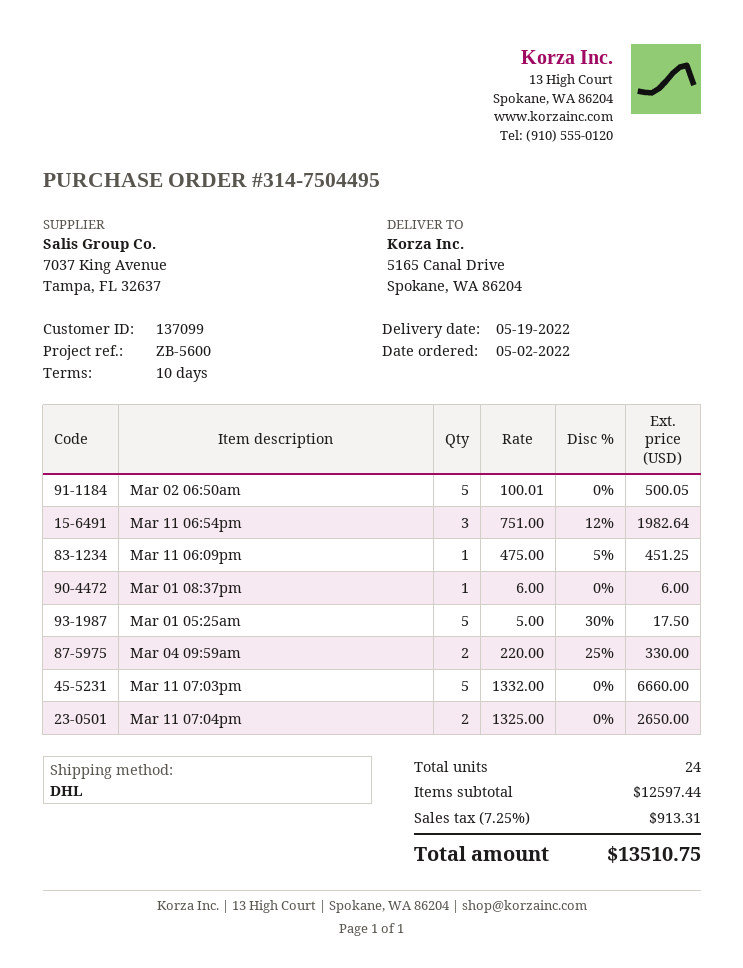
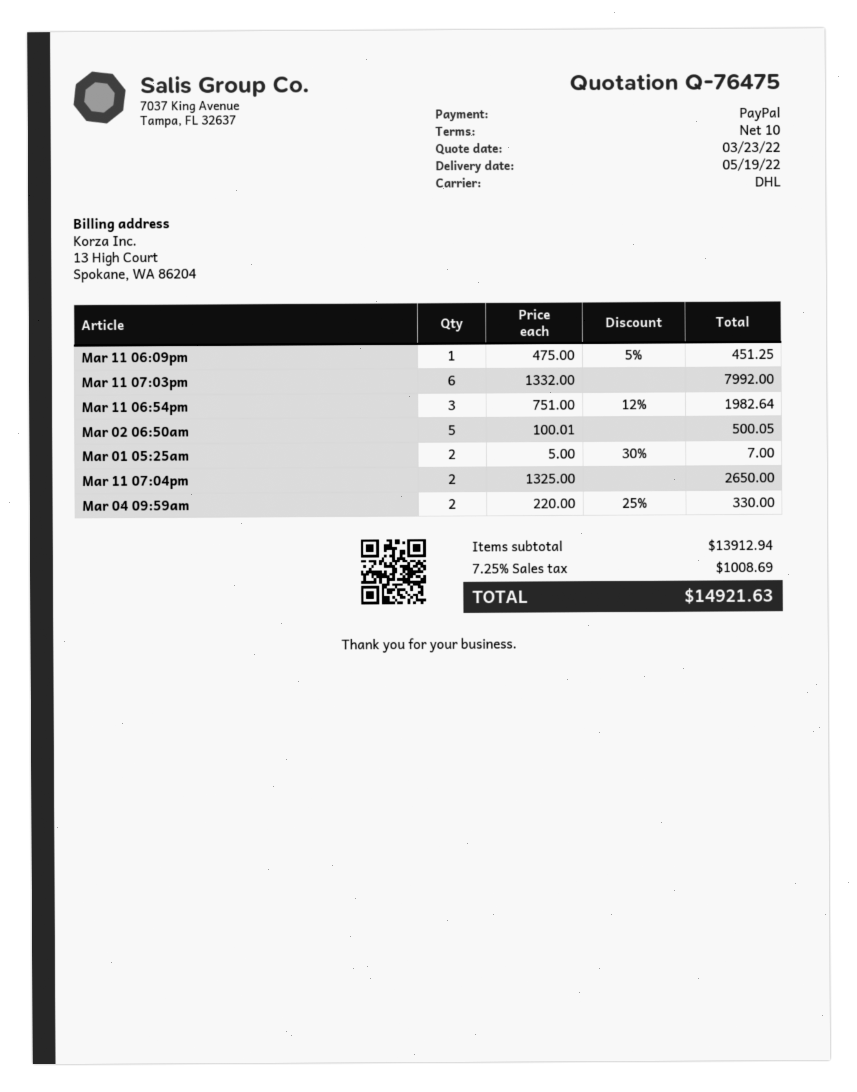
Mar 01 08:37pm: 1 x 6.00 = 6.00 -> none
Mar 01 05:25am: 5 x 5.00 - 30% = 17.50 -> 2 x 5.00 - 30% = 7.00
Mar 11 07:03pm: 5 x 1332.00 = 6660.00 -> 6 x 1332.00 = 7992.00
subtotal: 12597.44 -> 13912.94
tax: 7.25% = 913.31 -> 7.25% = 1008.69
total: 13510.75 -> 14921.63

